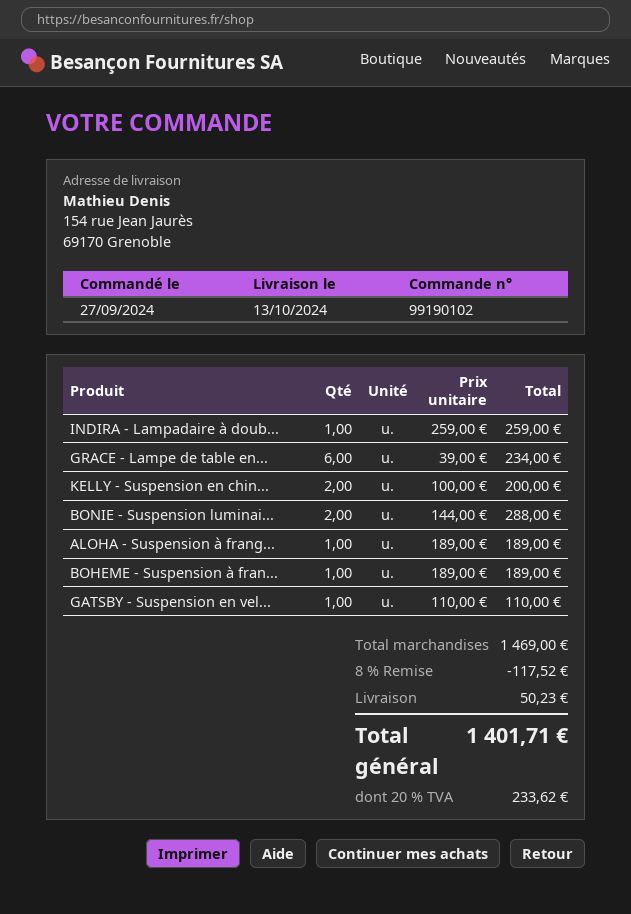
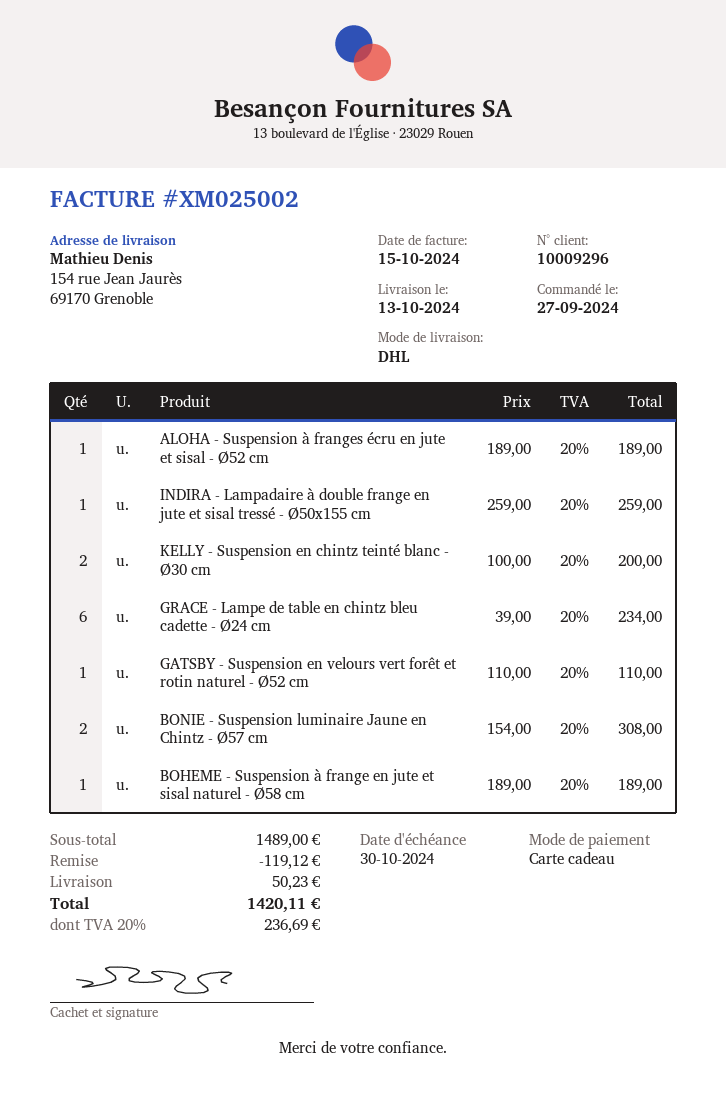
BONIE - Suspension luminai...: 2 x 144.00 = 288.00 -> 2 x 154.00 = 308.00
subtotal: 1469.00 -> 1489.00
discount: 117.52 -> 119.12
tax: 20% = 233.62 -> 20% = 236.69
total: 1401.71 -> 1420.11

